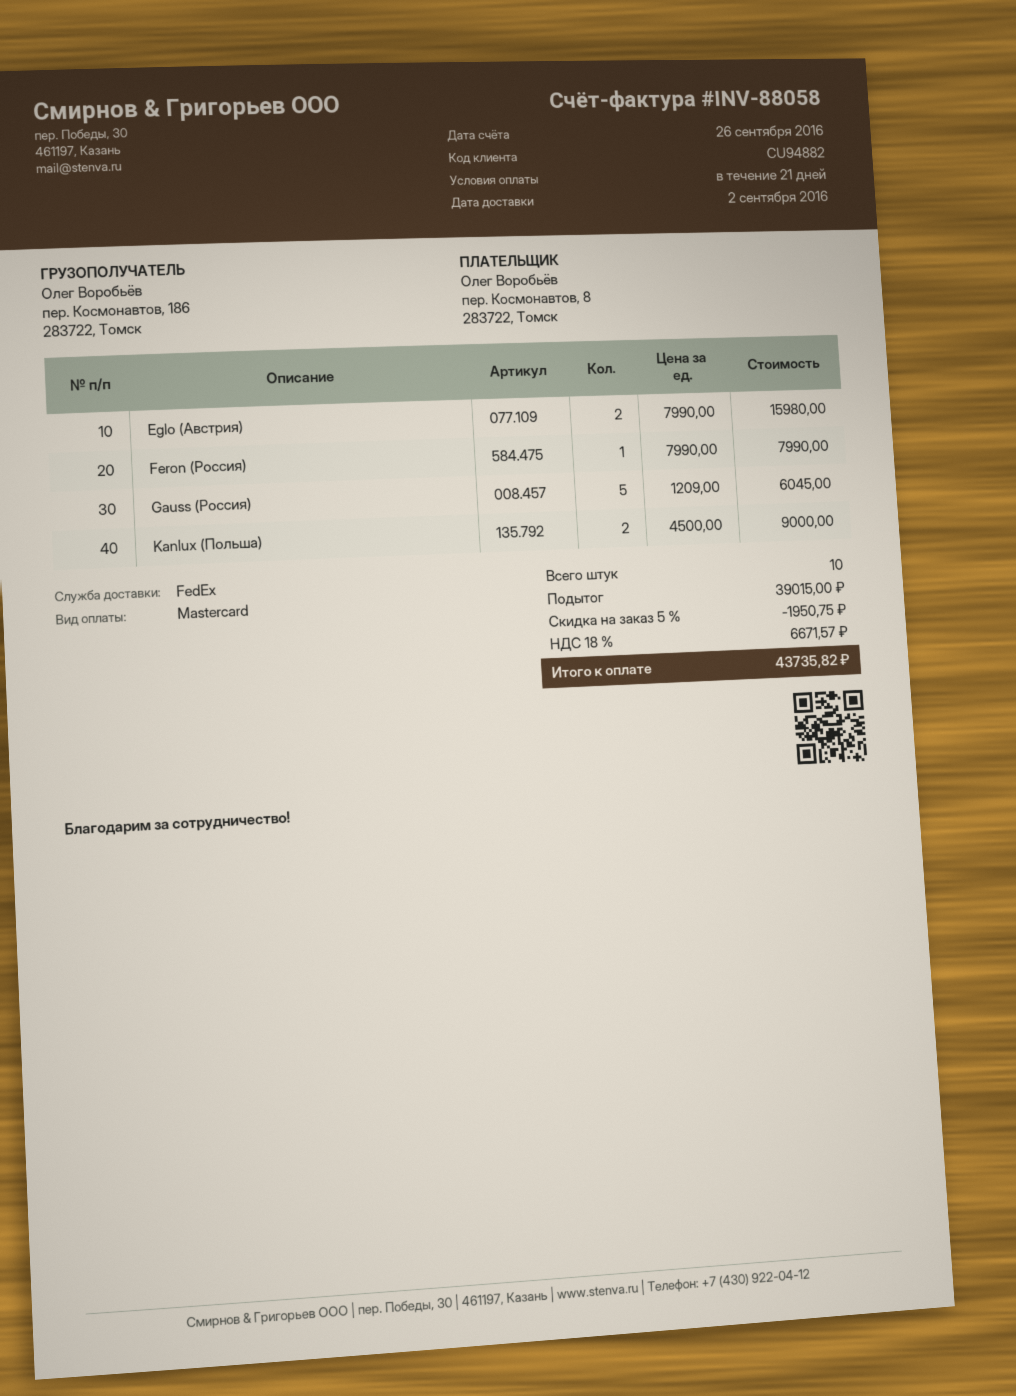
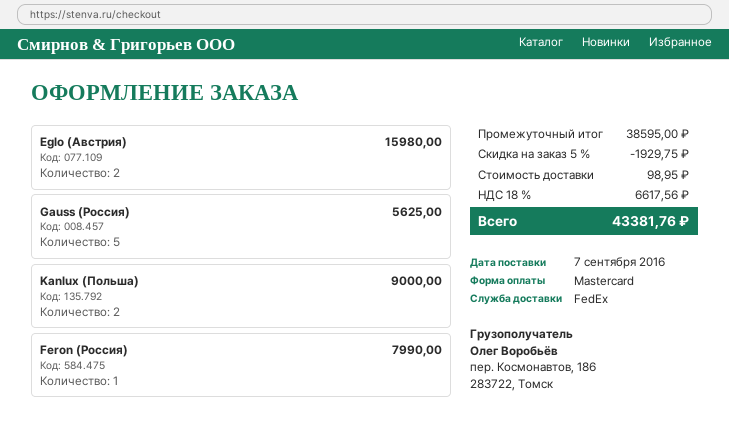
delivery date: 2016-09-02 -> 2016-09-07
Gauss (Россия): 5 for 6045.00 -> 5 for 5625.00
subtotal: 39015.00 -> 38595.00
discount: 5% = 1950.75 -> 5% = 1929.75
shipping: none -> 98.95
tax: 18% = 6671.57 -> 18% = 6617.56
total: 43735.82 -> 43381.76

